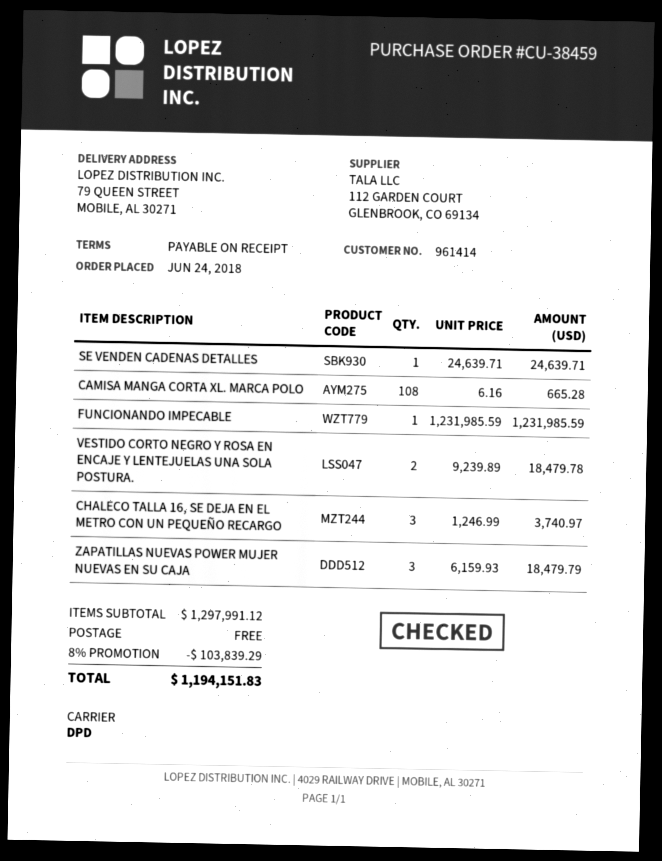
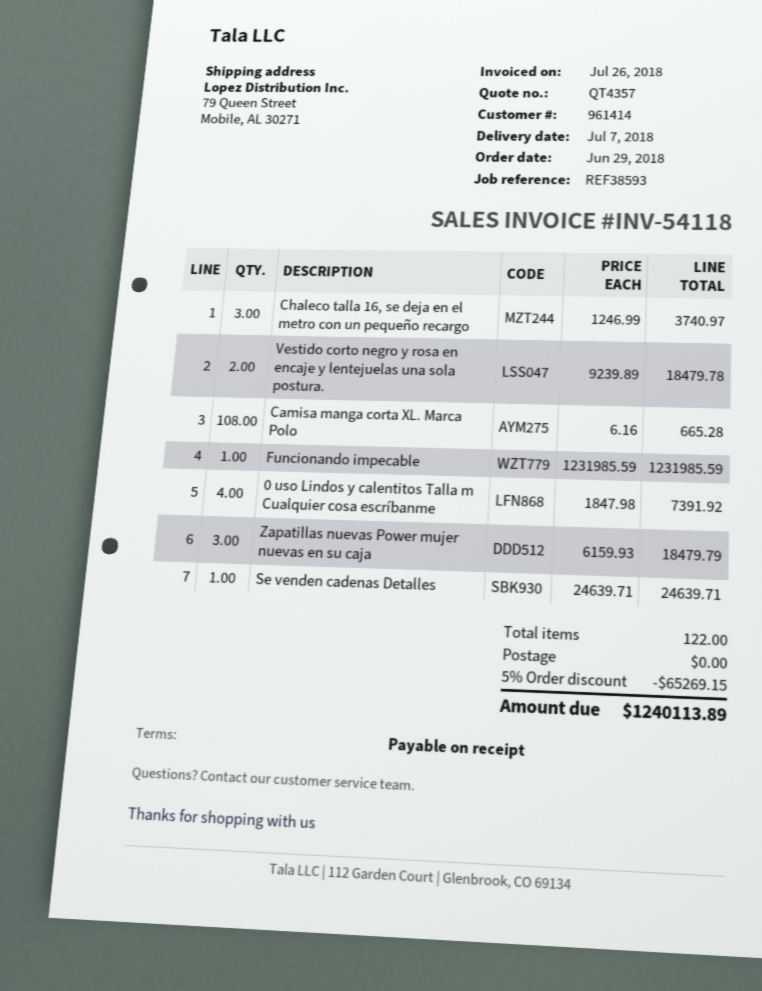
order date: 2018-06-24 -> 2018-06-29
0 uso Lindos y calentitos Talla m Cualquier cosa escríbanme: none -> 4 x 1847.98 = 7391.92
discount: 8% = 103839.29 -> 5% = 65269.15
total: 1194151.83 -> 1240113.89

